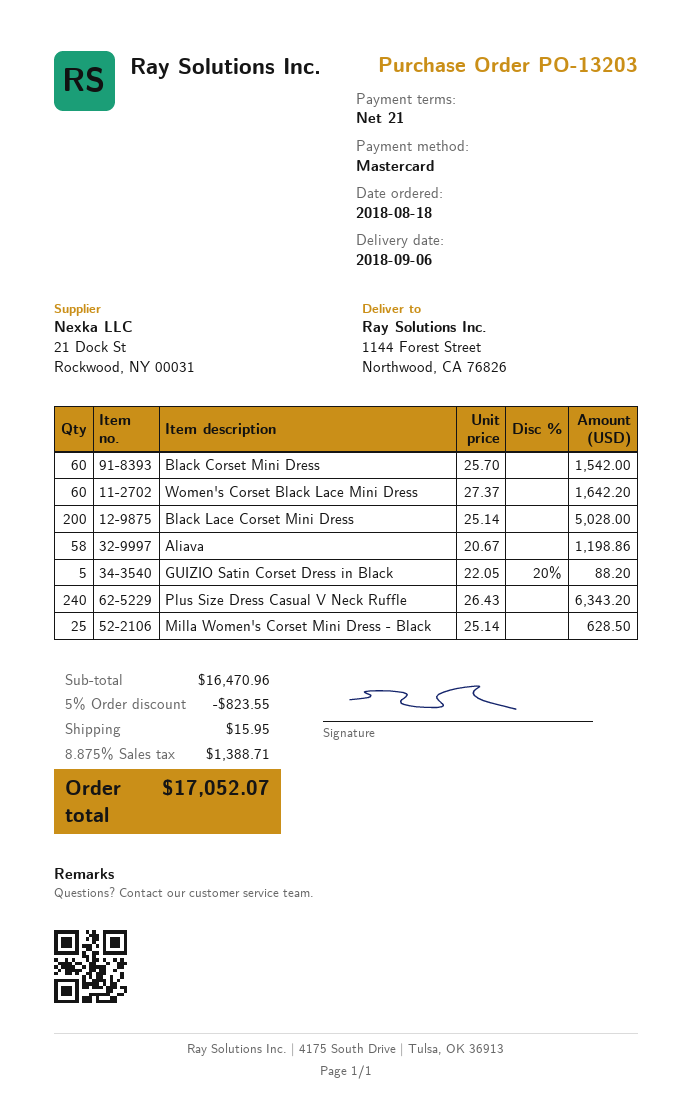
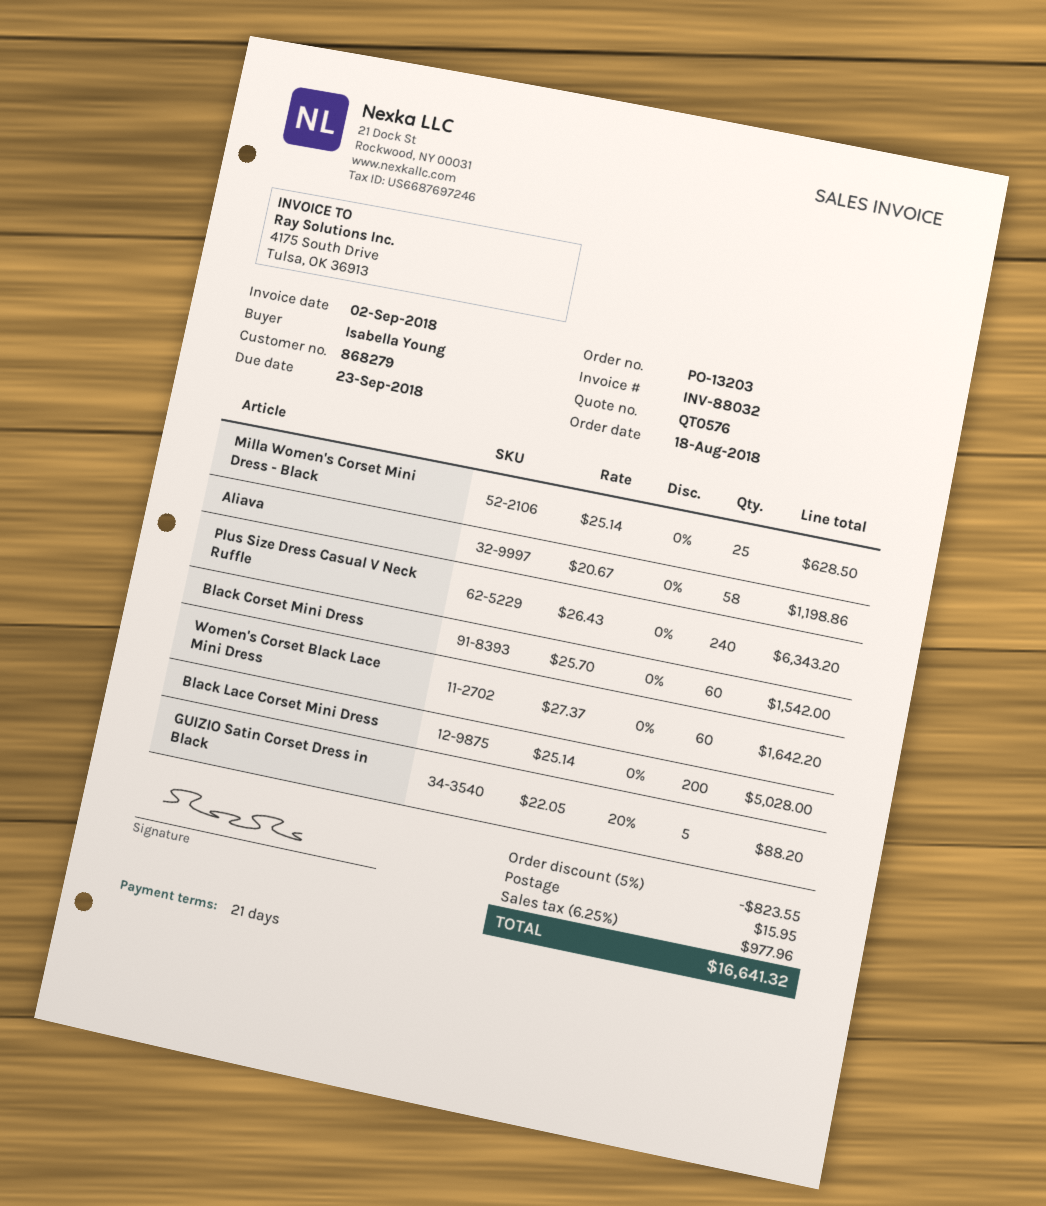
tax: 8.875% = 1388.71 -> 6.25% = 977.96
total: 17052.07 -> 16641.32

